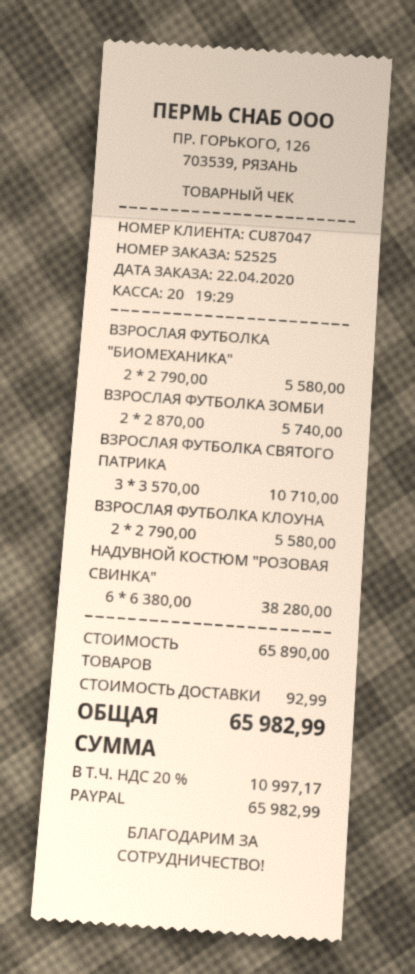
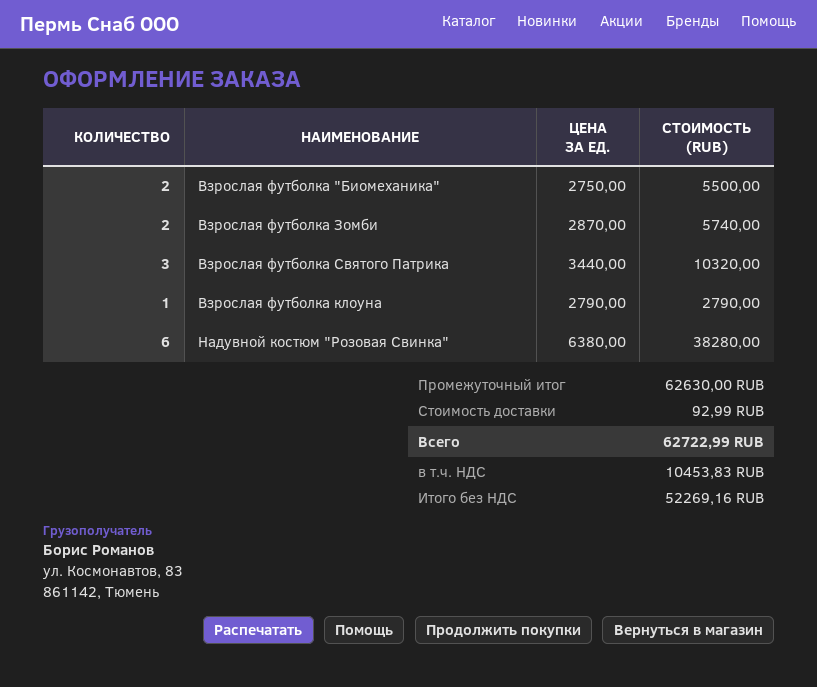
ВЗРОСЛАЯ ФУТБОЛКА "БИОМЕХАНИКА": 2 x 2790.00 = 5580.00 -> 2 x 2750.00 = 5500.00
ВЗРОСЛАЯ ФУТБОЛКА СВЯТОГО ПАТРИКА: 3 x 3570.00 = 10710.00 -> 3 x 3440.00 = 10320.00
ВЗРОСЛАЯ ФУТБОЛКА КЛОУНА: 2 x 2790.00 = 5580.00 -> 1 x 2790.00 = 2790.00
subtotal: 65890.00 -> 62630.00
tax: 10997.17 -> 10453.83
total: 65982.99 -> 62722.99

